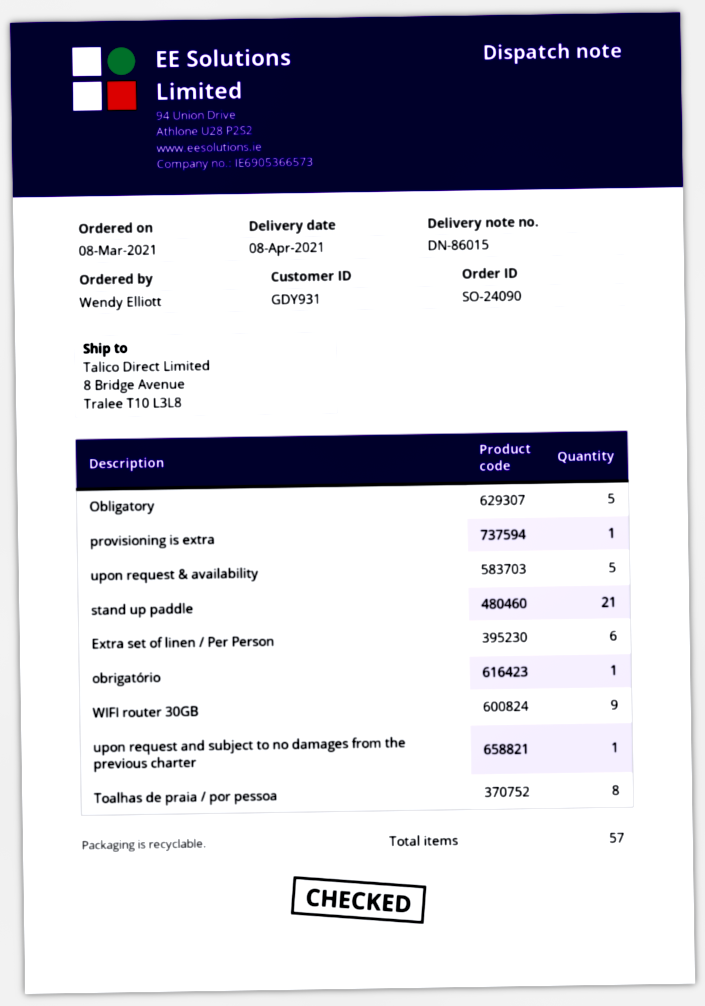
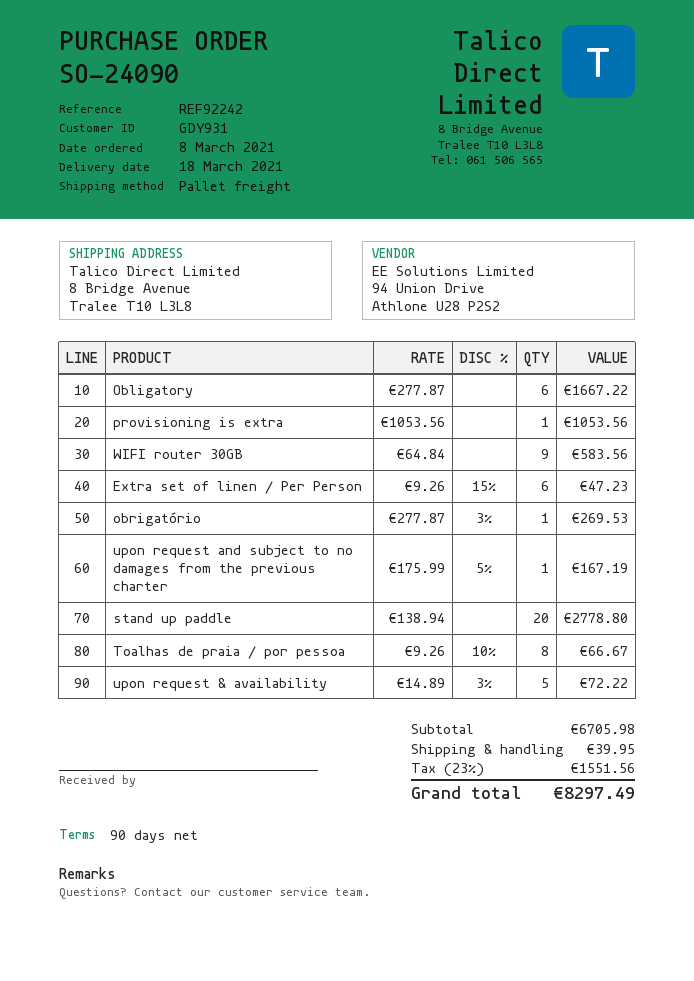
delivery date: 2021-04-08 -> 2021-03-18
Obligatory: 5 -> 6
stand up paddle: 21 -> 20

